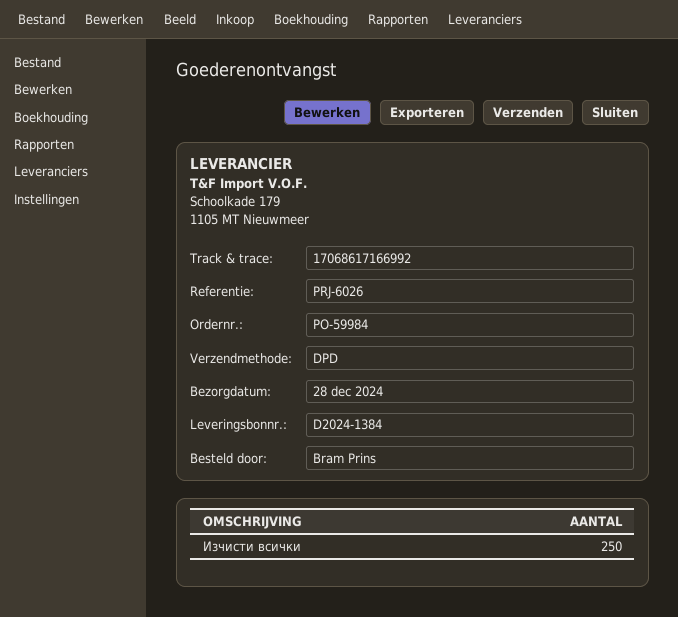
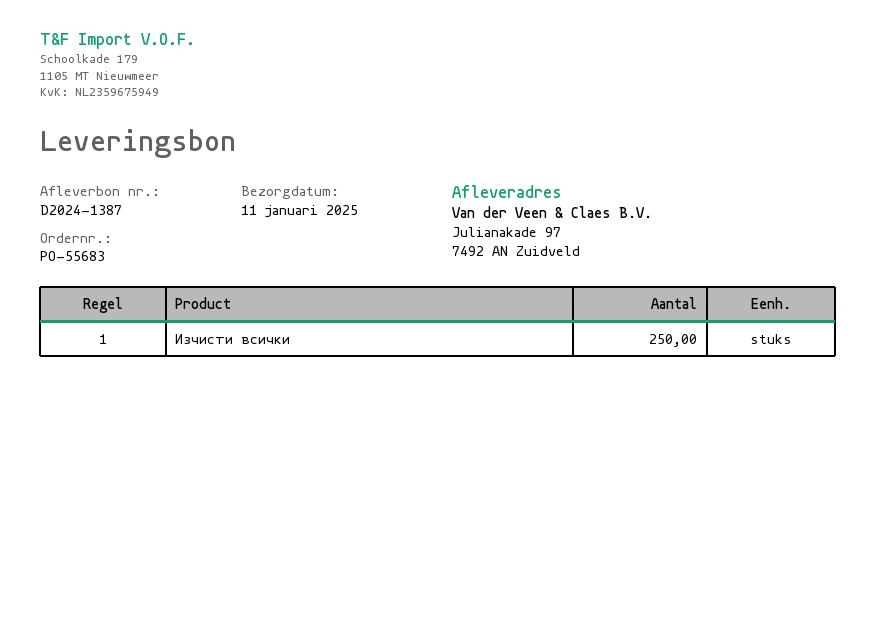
order number: PO-59984 -> PO-55683
delivery note number: D2024-1384 -> D2024-1387
delivery date: 2024-12-28 -> 2025-01-11

